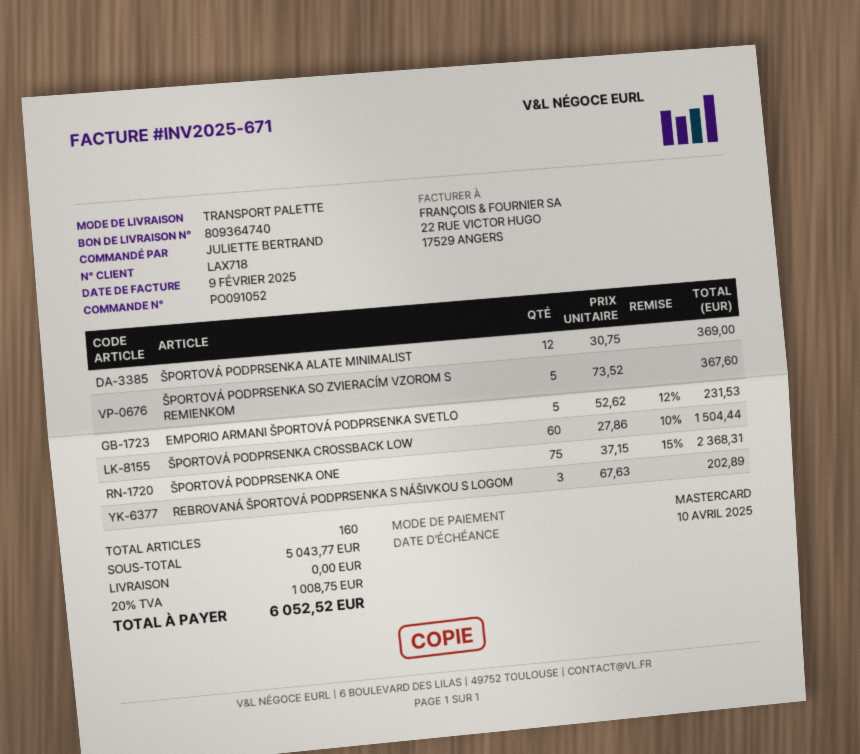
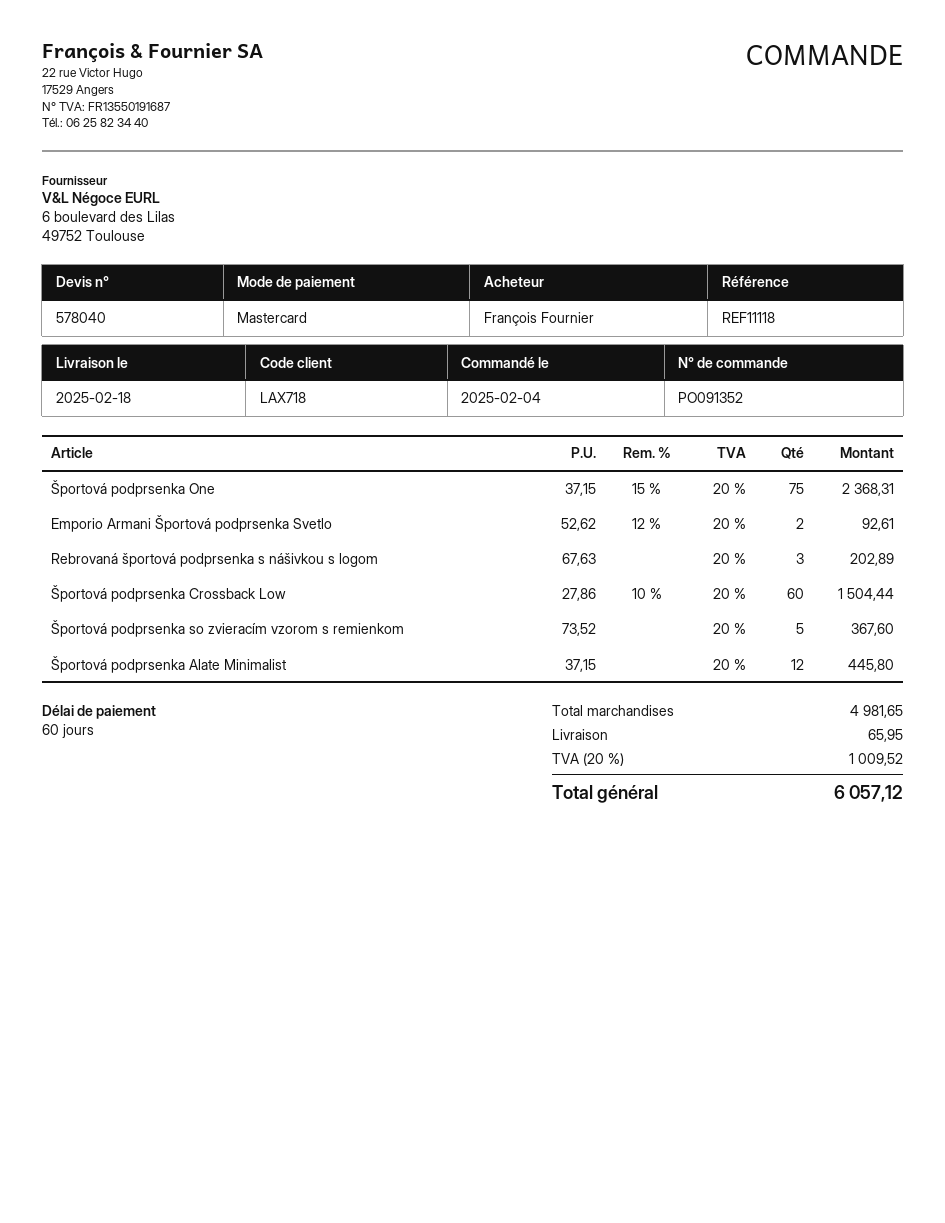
order number: PO091052 -> PO091352
ordered by: JULIETTE BERTRAND -> François Fournier
ŠPORTOVÁ PODPRSENKA ALATE MINIMALIST: 12 x 30.75 = 369.00 -> 12 x 37.15 = 445.80
EMPORIO ARMANI ŠPORTOVÁ PODPRSENKA SVETLO: 5 x 52.62 - 12% = 231.53 -> 2 x 52.62 - 12% = 92.61
subtotal: 5043.77 -> 4981.65
shipping: 0.00 -> 65.95
tax: 20% = 1008.75 -> 20% = 1009.52
total: 6052.52 -> 6057.12

